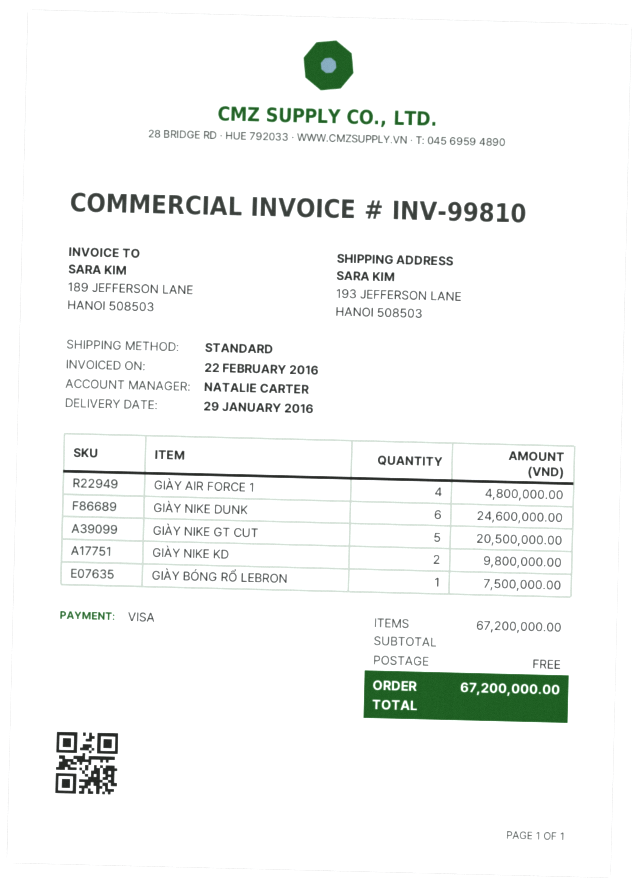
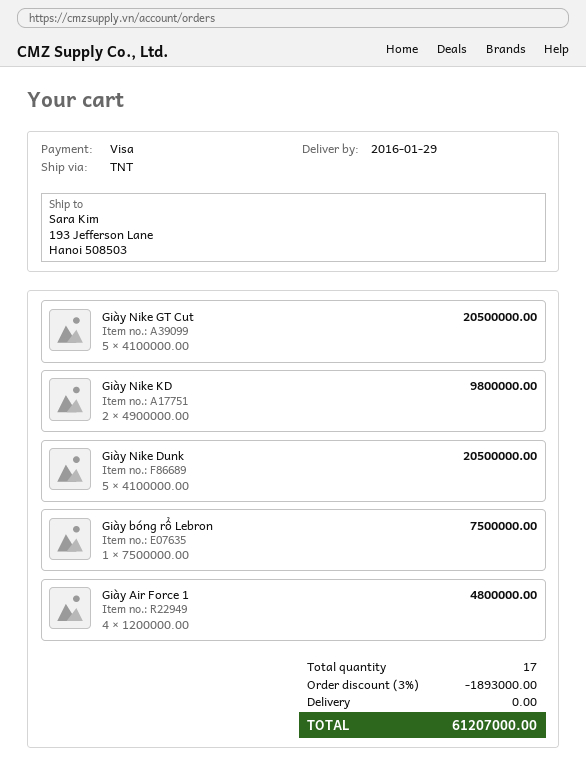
shipping method: standard -> TNT
GIÀY NIKE DUNK: 6 for 24600000.00 -> 5 for 20500000.00
discount: none -> 3% = 1893000.00
total: 67200000.00 -> 61207000.00

